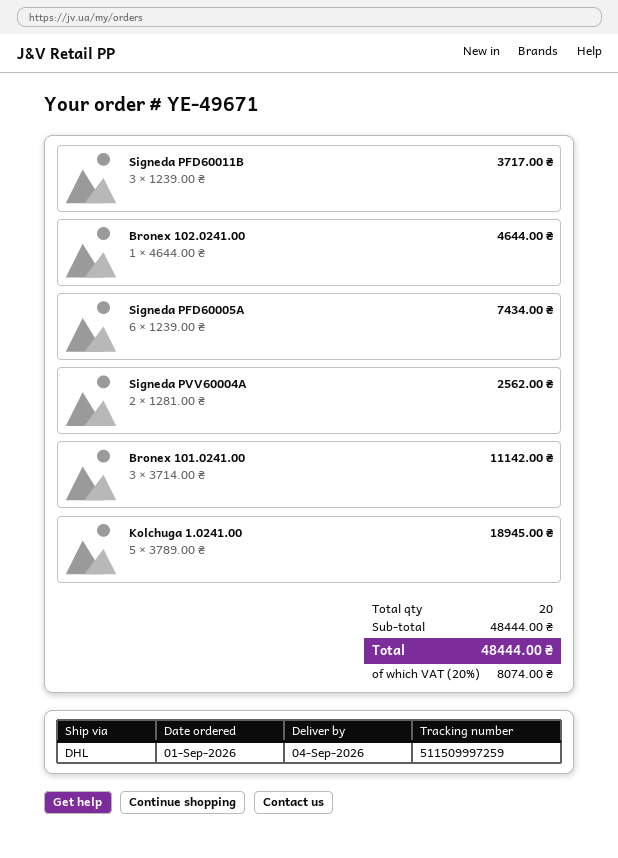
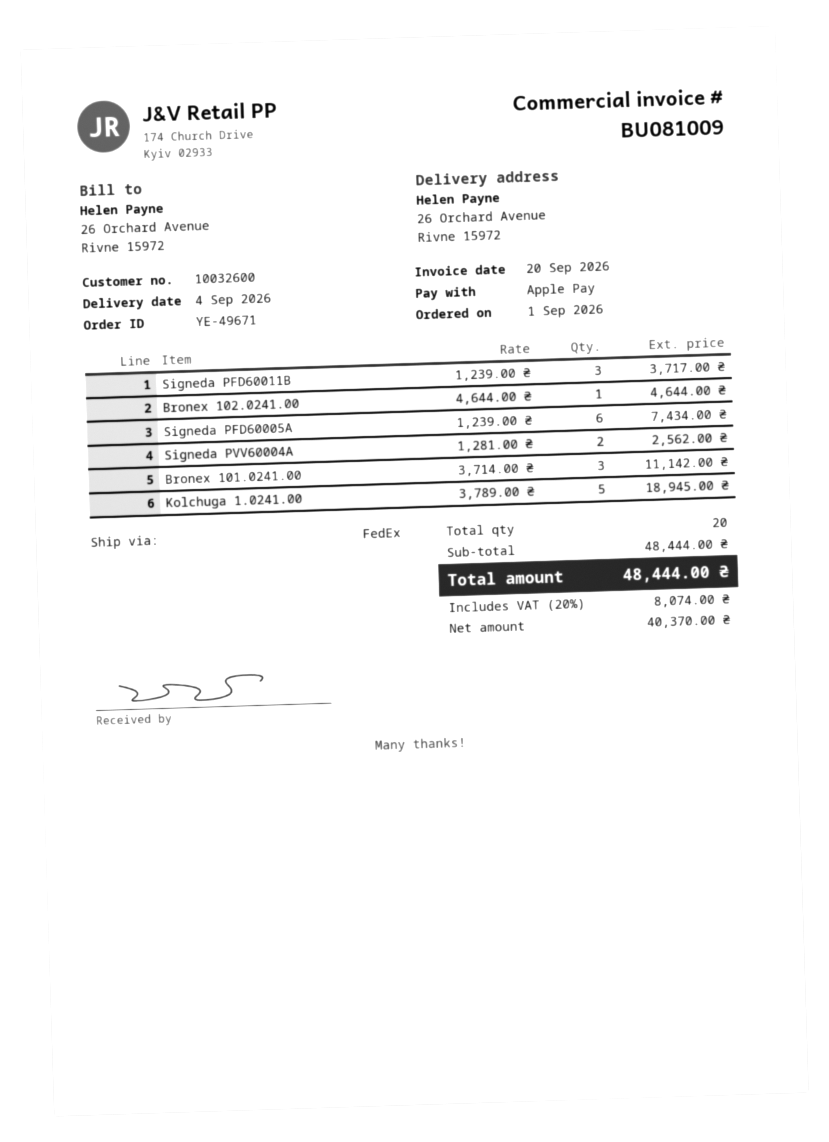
shipping method: DHL -> FedEx

